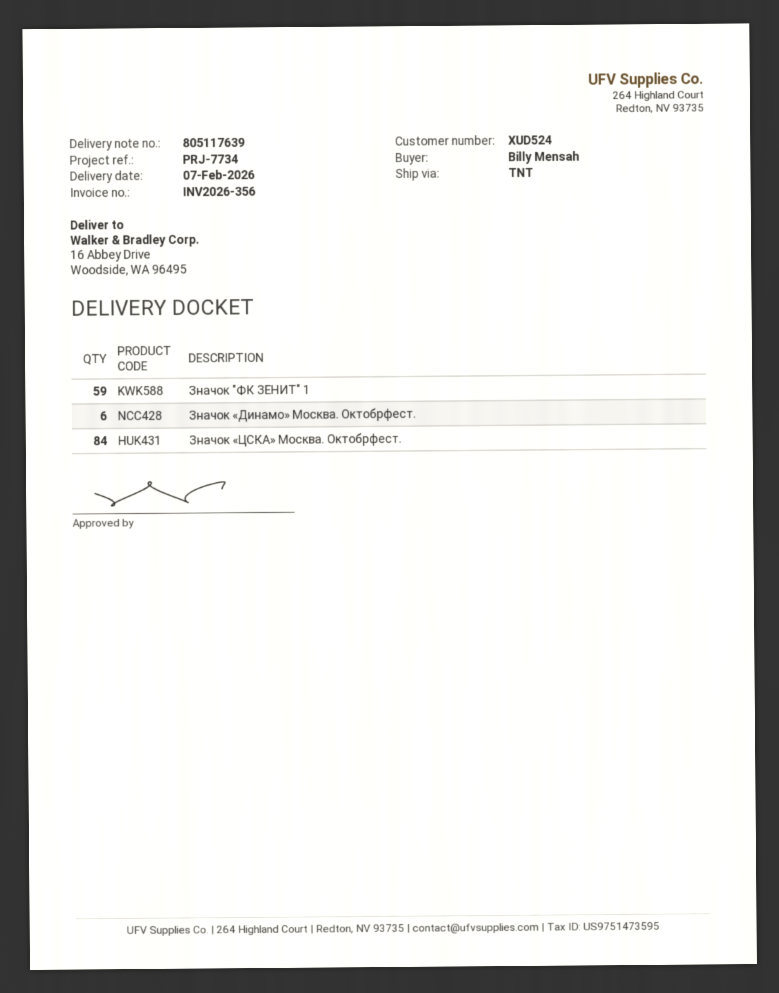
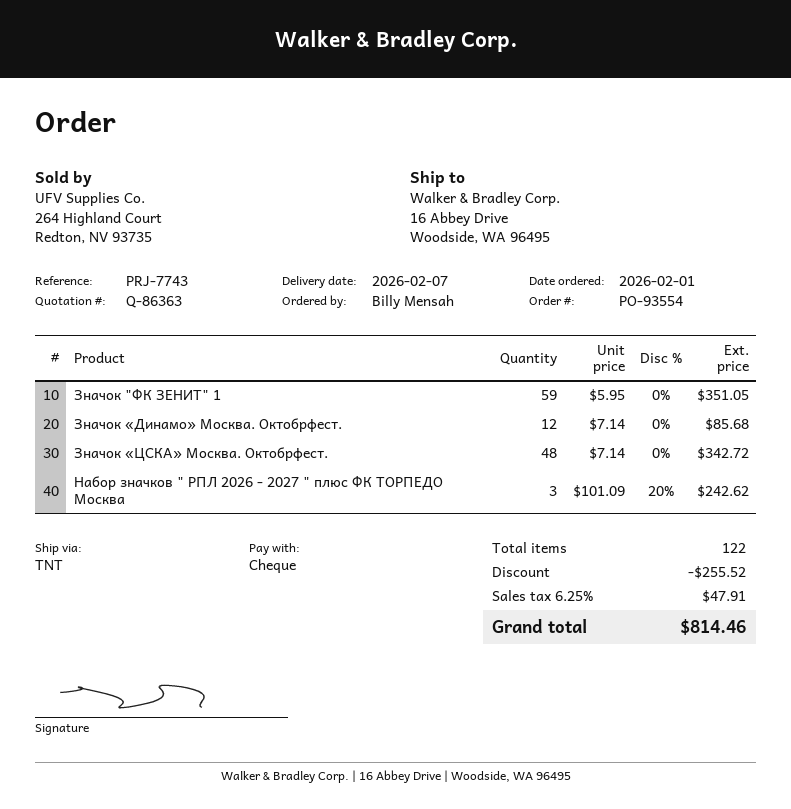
reference: PRJ-7734 -> PRJ-7743
Значок «Динамо» Москва. Октобрфест.: 6 -> 12
Значок «ЦСКА» Москва. Октобрфест.: 84 -> 48
Набор значков " РПЛ 2026 - 2027 " плюс ФК ТОРПЕДО Москва: none -> 3

